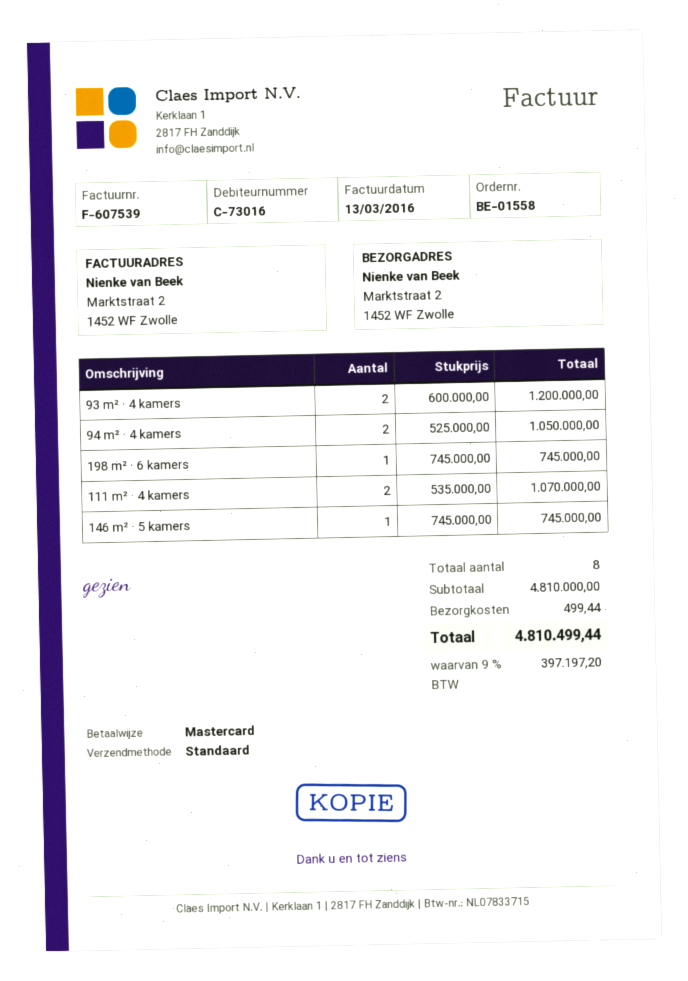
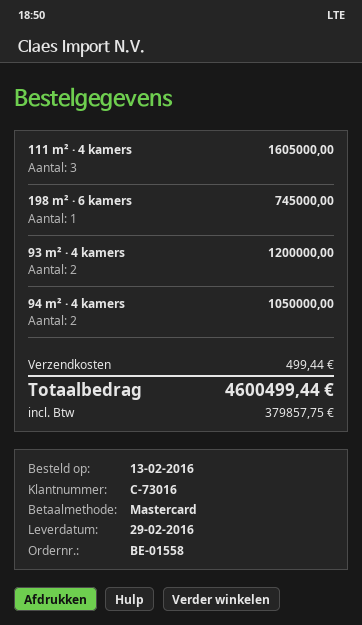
111 m² · 4 kamers: 2 for 1070000.00 -> 3 for 1605000.00
146 m² · 5 kamers: 1 for 745000.00 -> none
tax: 397197.20 -> 379857.75
total: 4810499.44 -> 4600499.44

